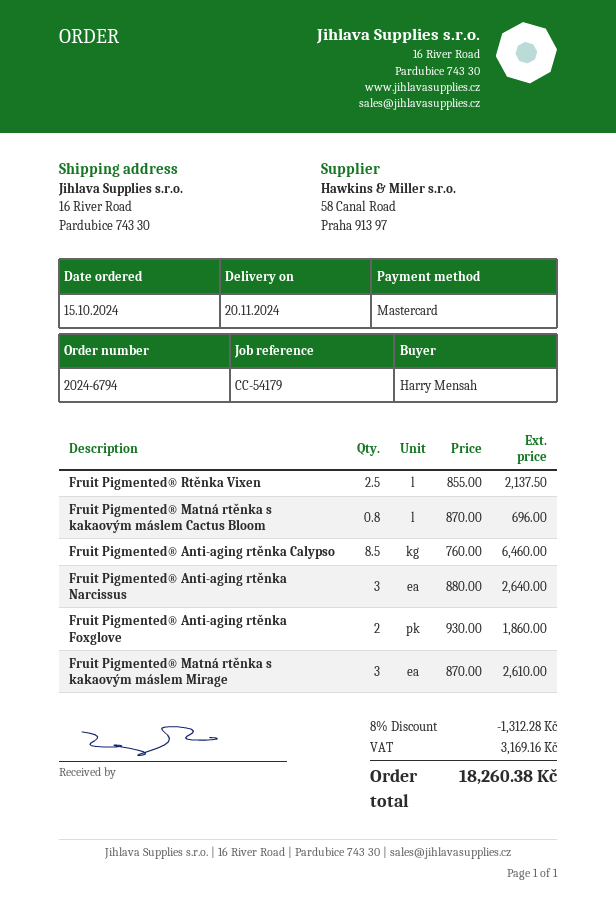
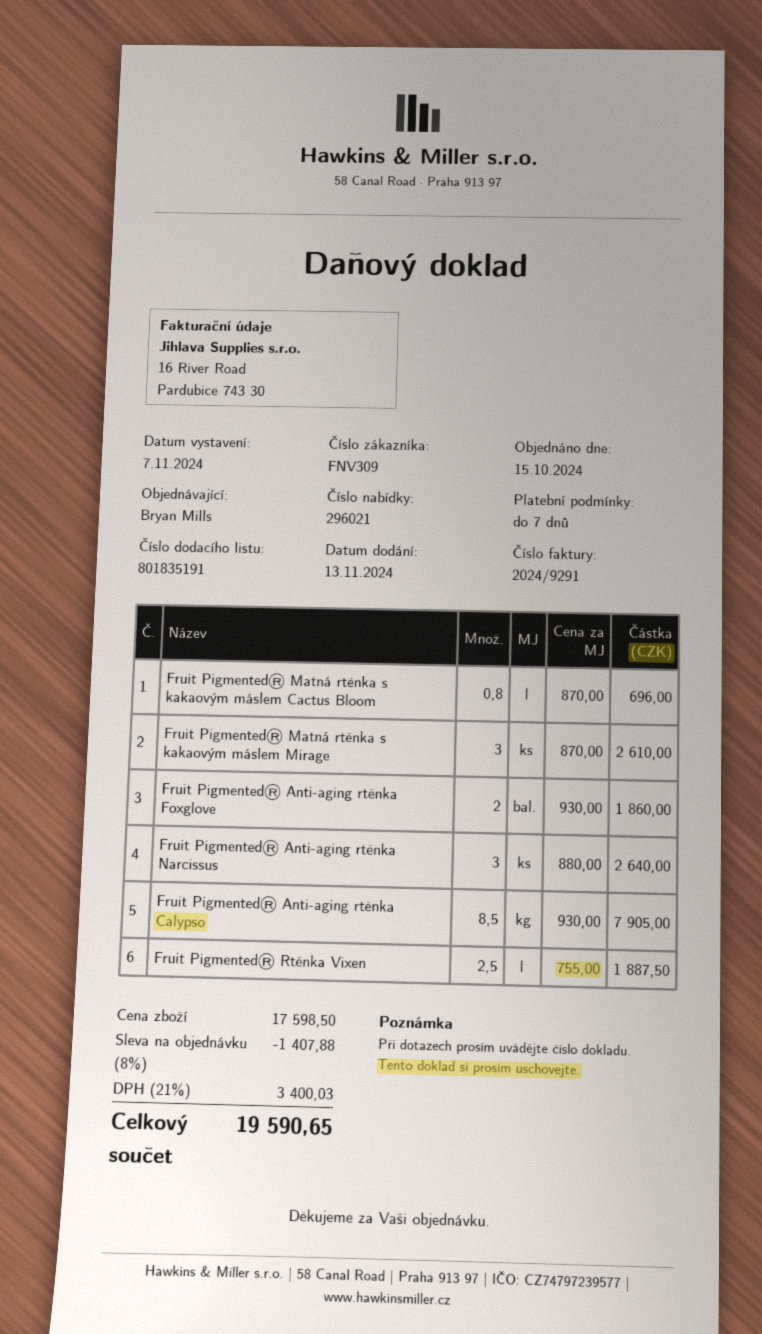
delivery date: 2024-11-20 -> 2024-11-13
ordered by: Harry Mensah -> Bryan Mills
Fruit Pigmented® Rtěnka Vixen: 2.5 x 855.00 = 2137.50 -> 2.5 x 755.00 = 1887.50
Fruit Pigmented® Anti-aging rtěnka Calypso: 8.5 x 760.00 = 6460.00 -> 8.5 x 930.00 = 7905.00
discount: 8% = 1312.28 -> 8% = 1407.88
tax: 3169.16 -> 3400.03
total: 18260.38 -> 19590.65

